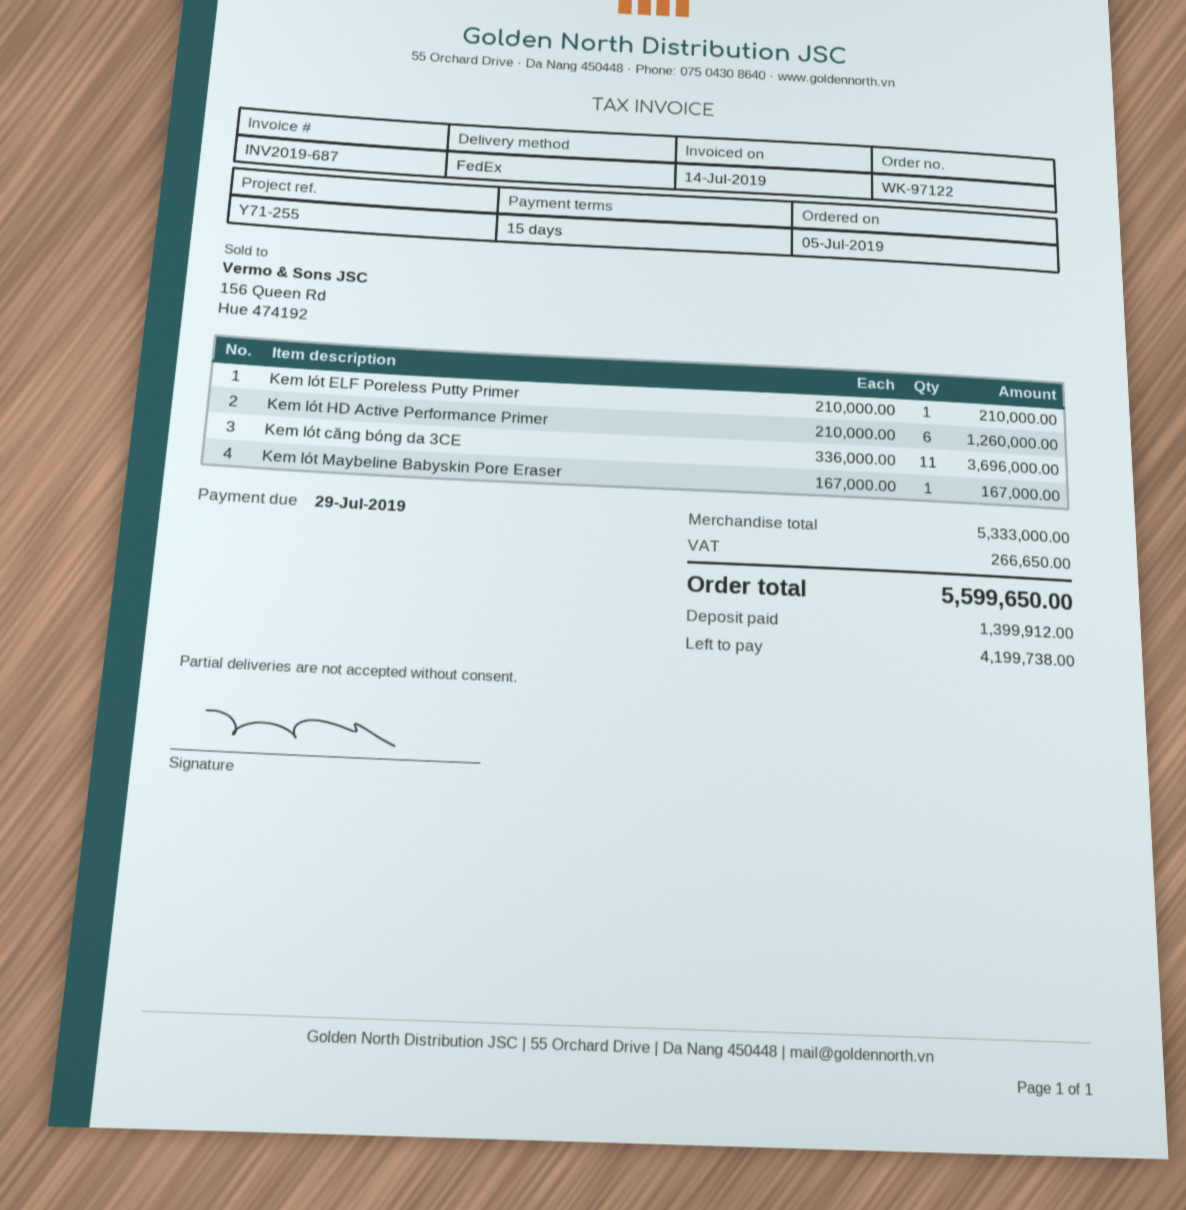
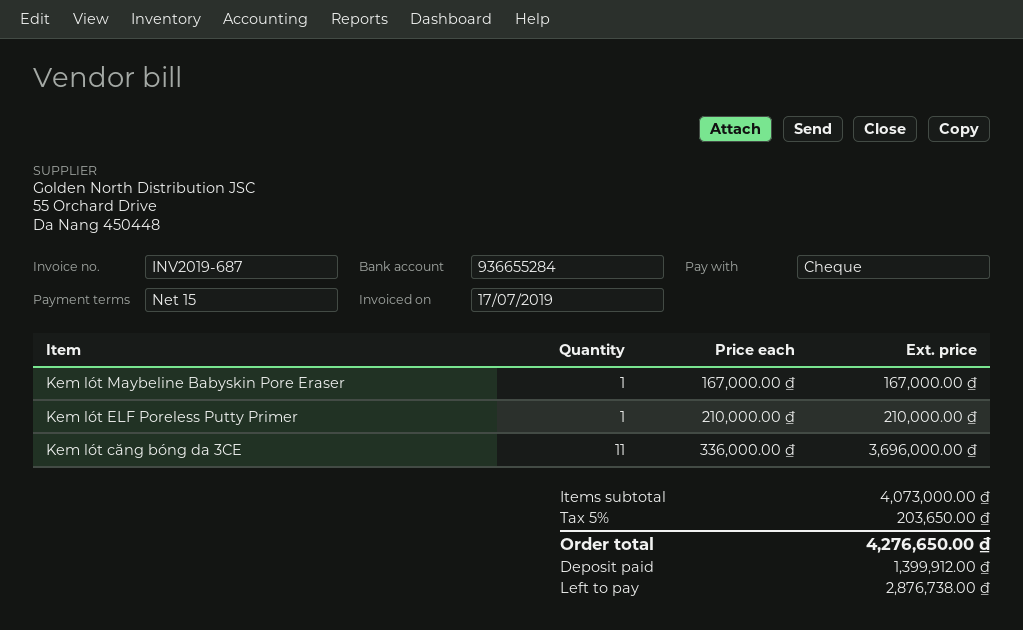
invoice date: 2019-07-14 -> 2019-07-17
Kem lót HD Active Performance Primer: 6 x 210000.00 = 1260000.00 -> none
subtotal: 5333000.00 -> 4073000.00
tax: 266650.00 -> 203650.00
total: 5599650.00 -> 4276650.00
balance: 4199738.00 -> 2876738.00

